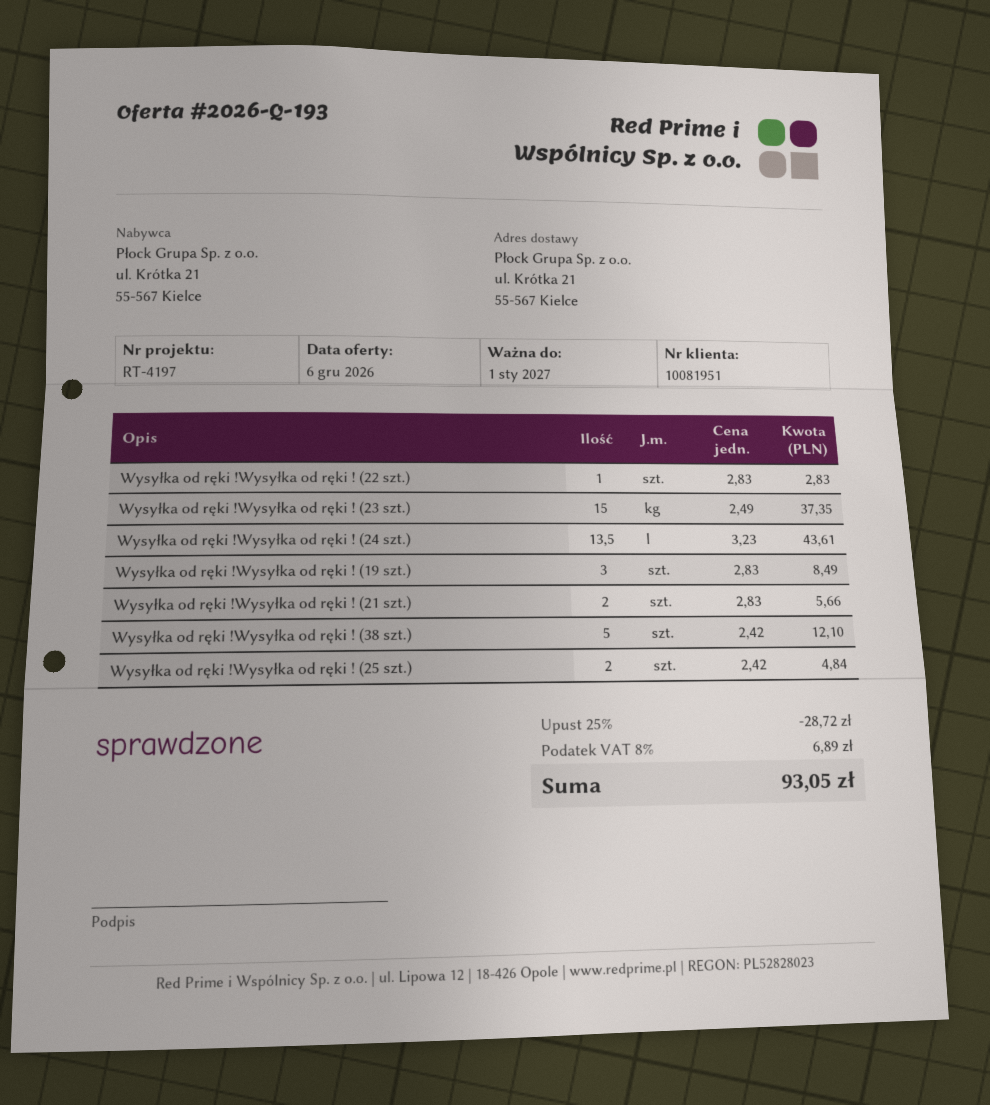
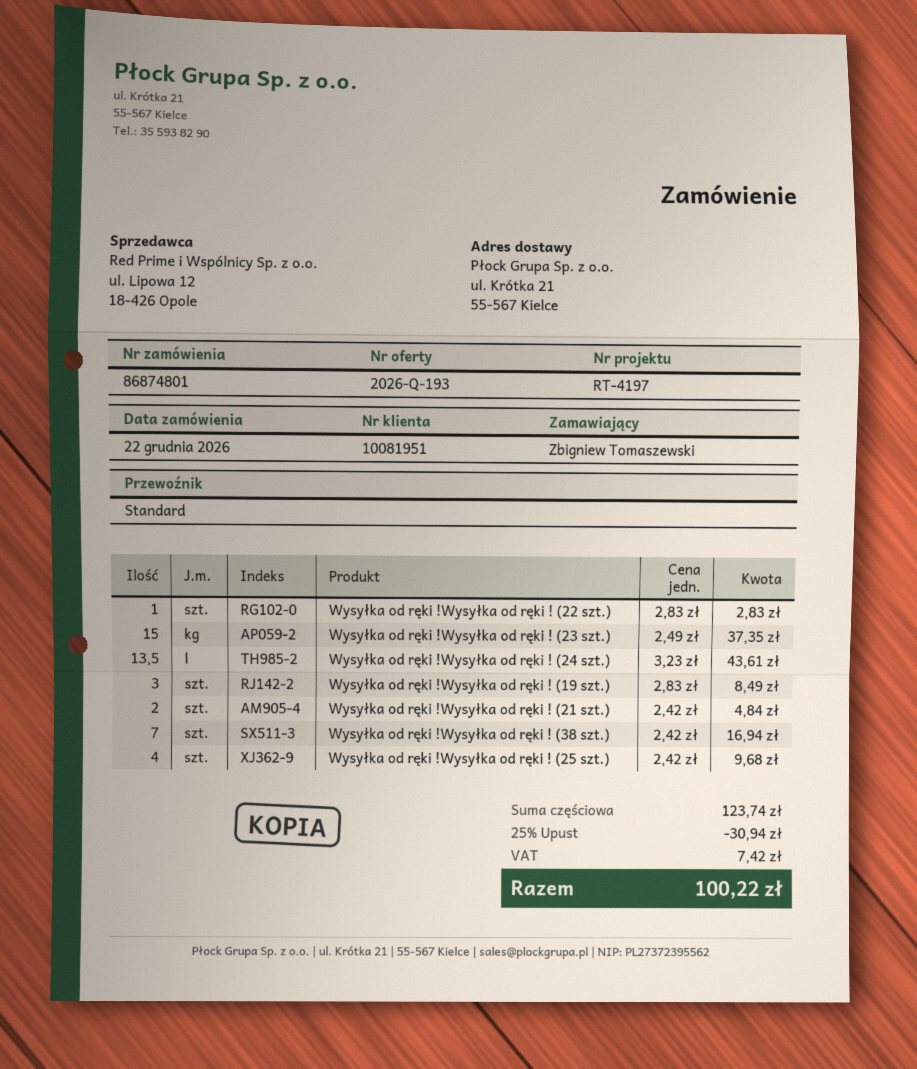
Wysyłka od ręki !Wysyłka od ręki ! (21 szt.): 2 x 2.83 = 5.66 -> 2 x 2.42 = 4.84
Wysyłka od ręki !Wysyłka od ręki ! (38 szt.): 5 x 2.42 = 12.10 -> 7 x 2.42 = 16.94
Wysyłka od ręki !Wysyłka od ręki ! (25 szt.): 2 x 2.42 = 4.84 -> 4 x 2.42 = 9.68
discount: 25% = 28.72 -> 25% = 30.94
tax: 6.89 -> 7.42
total: 93.05 -> 100.22

